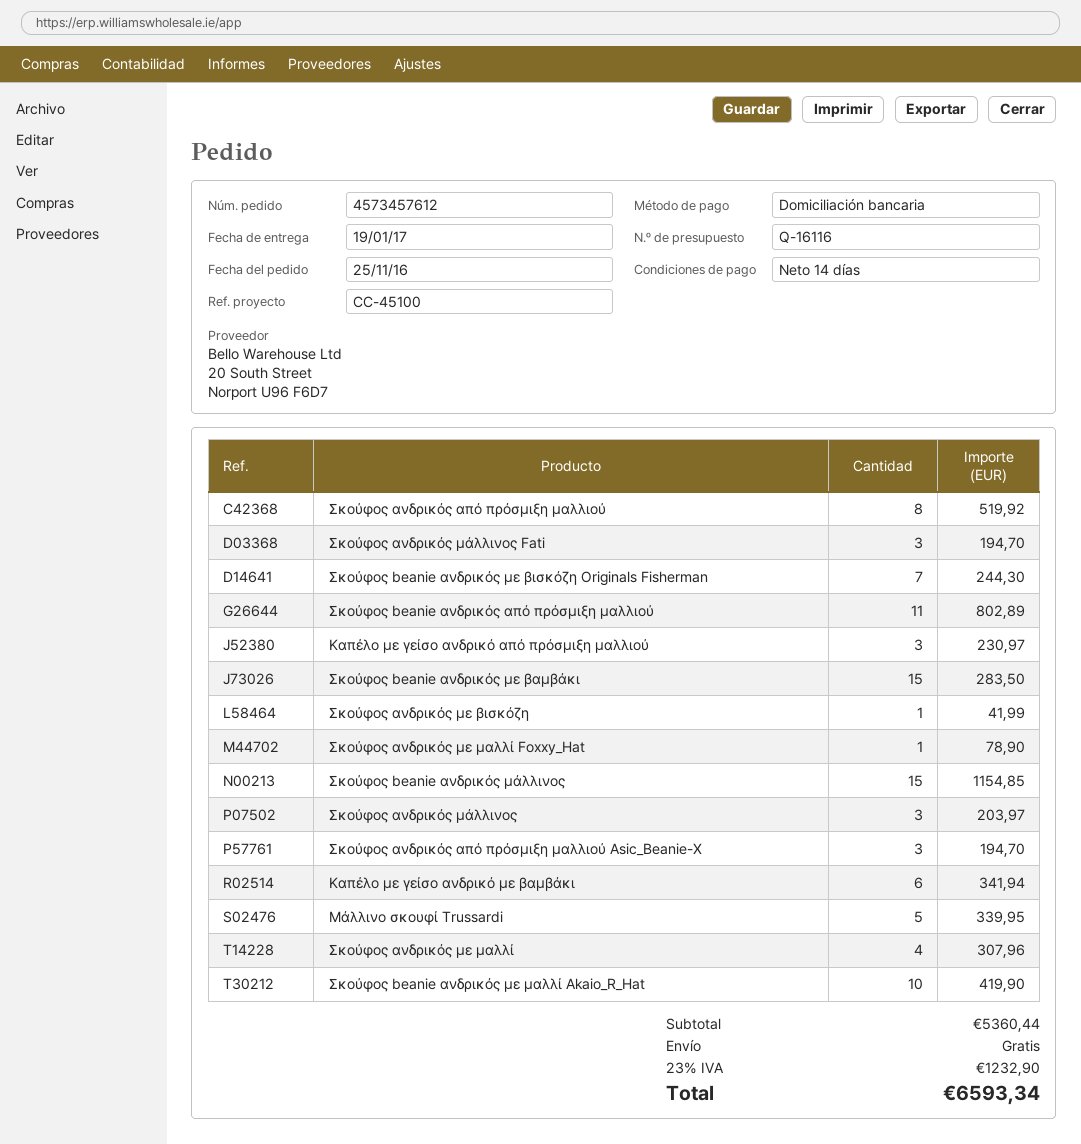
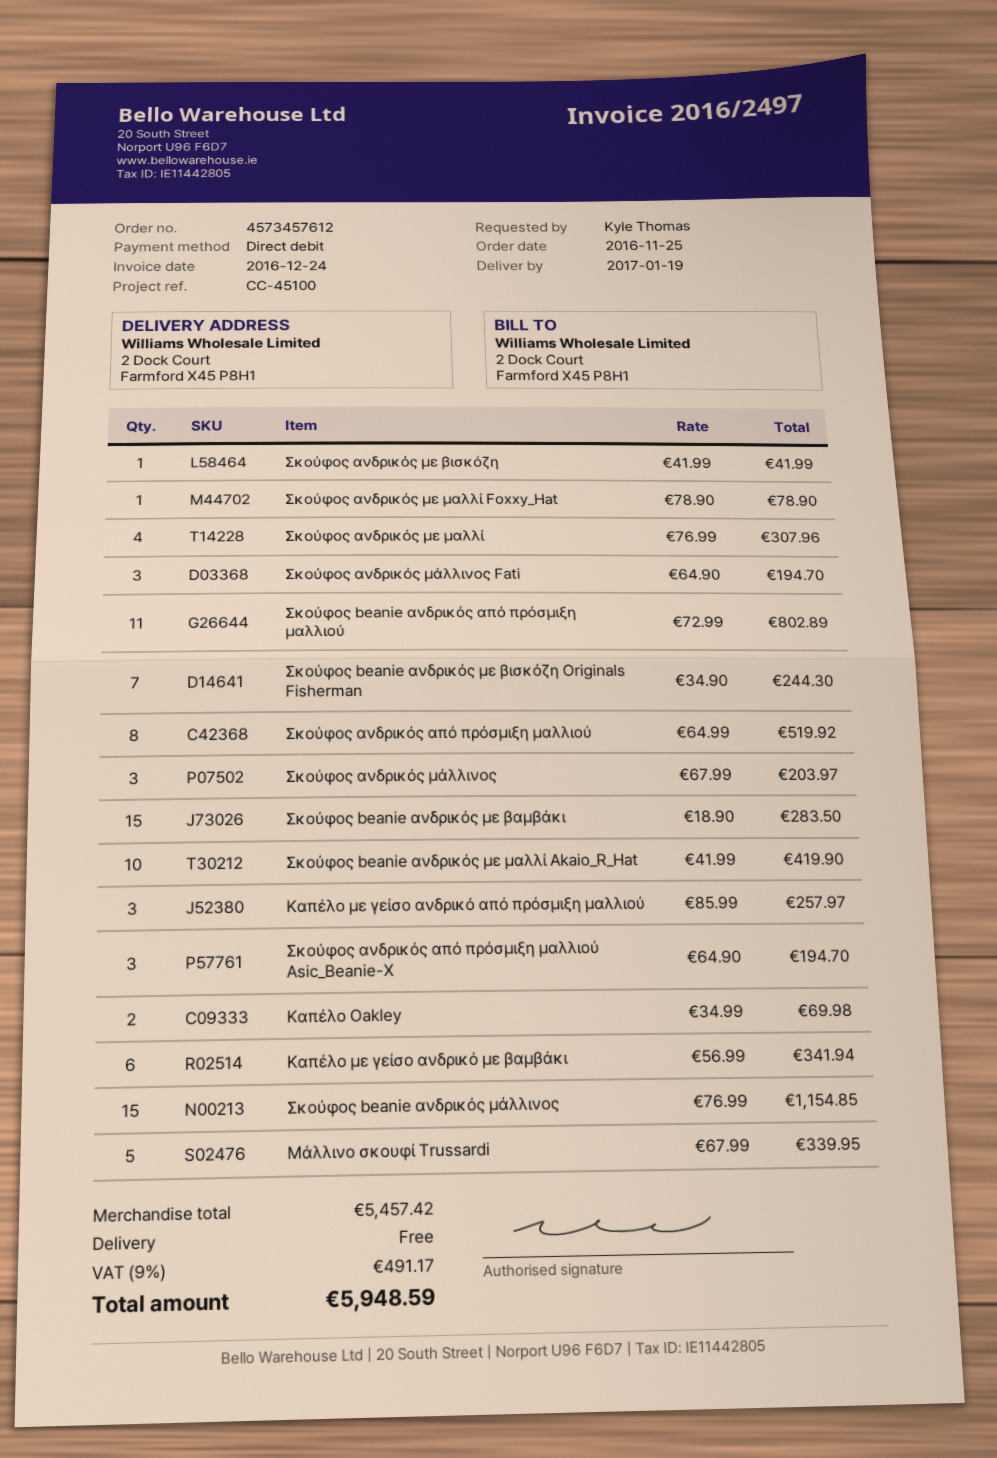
Καπέλο με γείσο ανδρικό από πρόσμιξη μαλλιού: 3 for 230.97 -> 3 for 257.97
Καπέλο Oakley: none -> 2 for 69.98
subtotal: 5360.44 -> 5457.42
tax: 23% = 1232.90 -> 9% = 491.17
total: 6593.34 -> 5948.59

